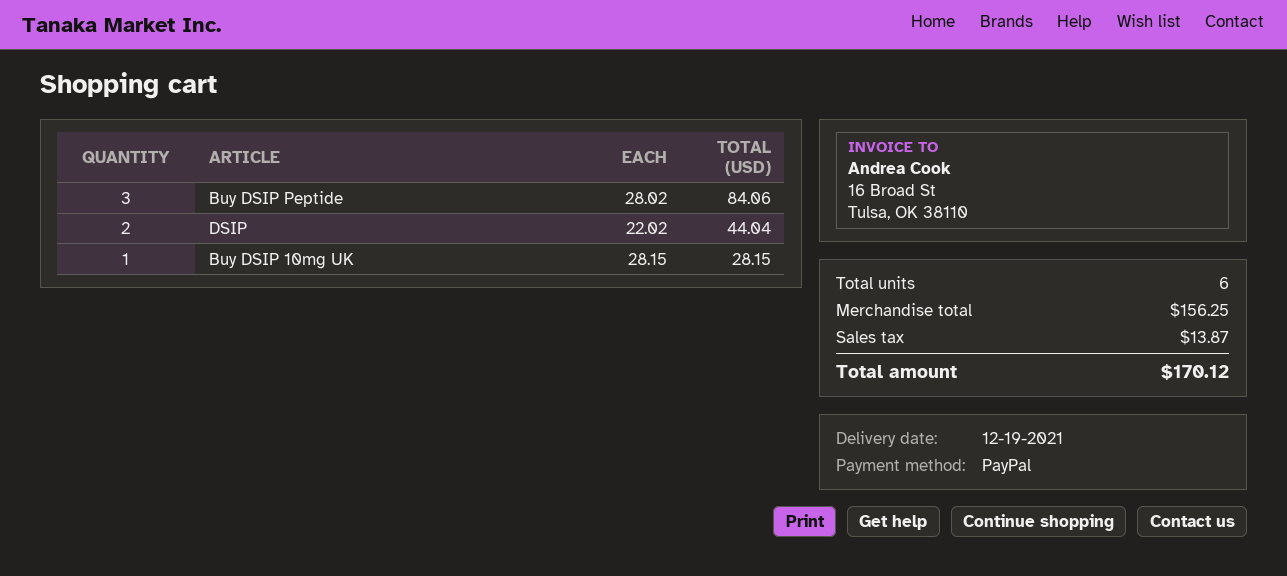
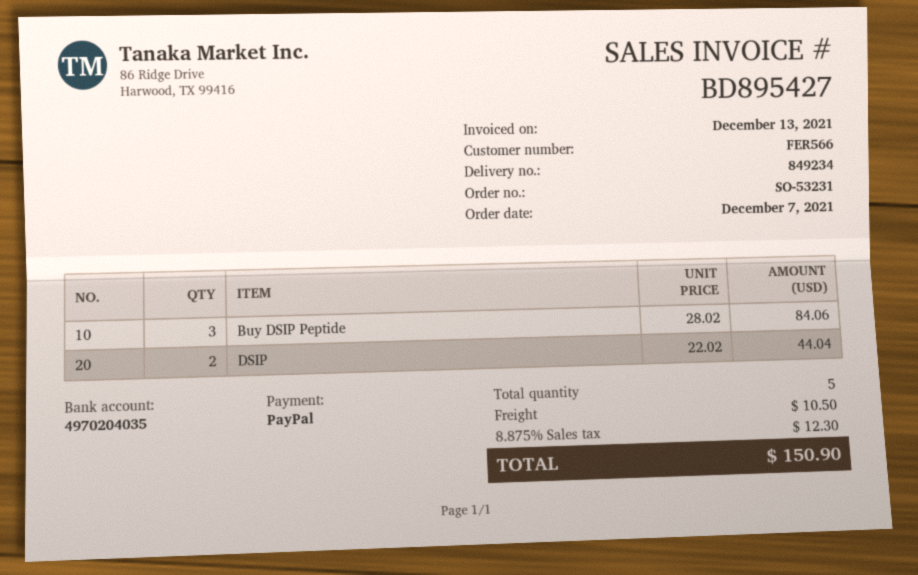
Buy DSIP 10mg UK: 1 x 28.15 = 28.15 -> none
total quantity: 6 -> 5
shipping: none -> 10.50
tax: 13.87 -> 12.30
total: 170.12 -> 150.90

